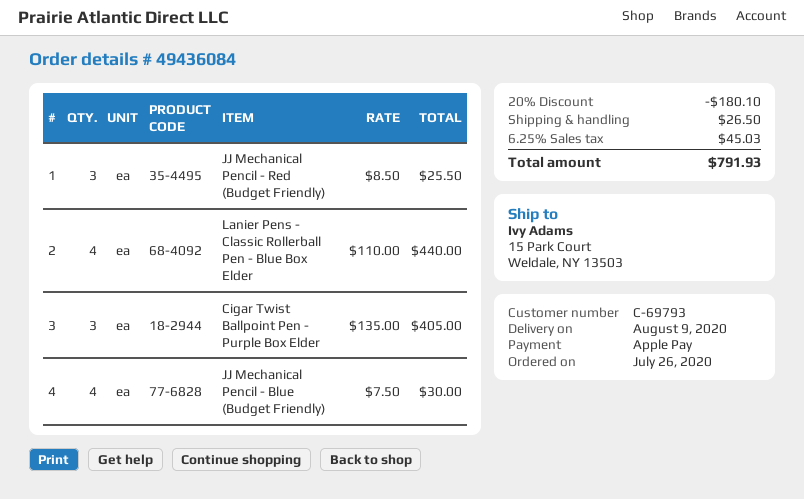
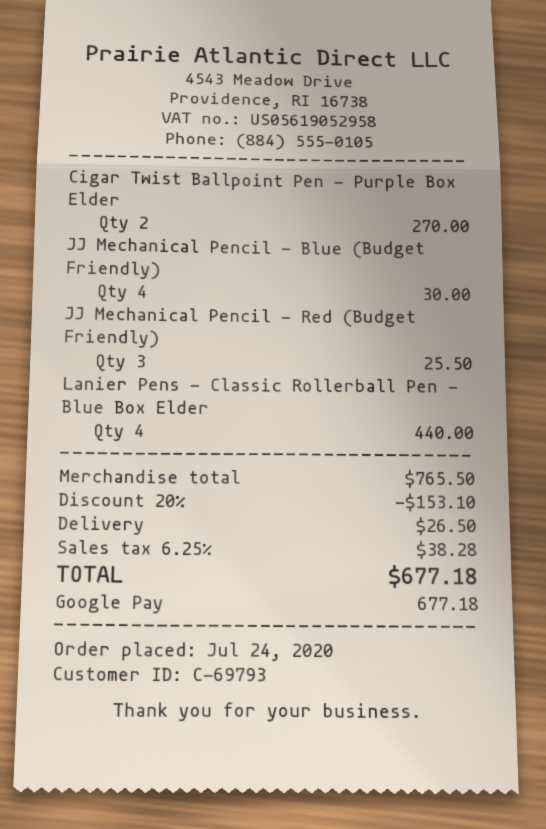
order date: 2020-07-26 -> 2020-07-24
payment method: Apple Pay -> Google Pay
Cigar Twist Ballpoint Pen - Purple Box Elder: 3 for 405.00 -> 2 for 270.00
discount: 20% = 180.10 -> 20% = 153.10
tax: 6.25% = 45.03 -> 6.25% = 38.28
total: 791.93 -> 677.18

